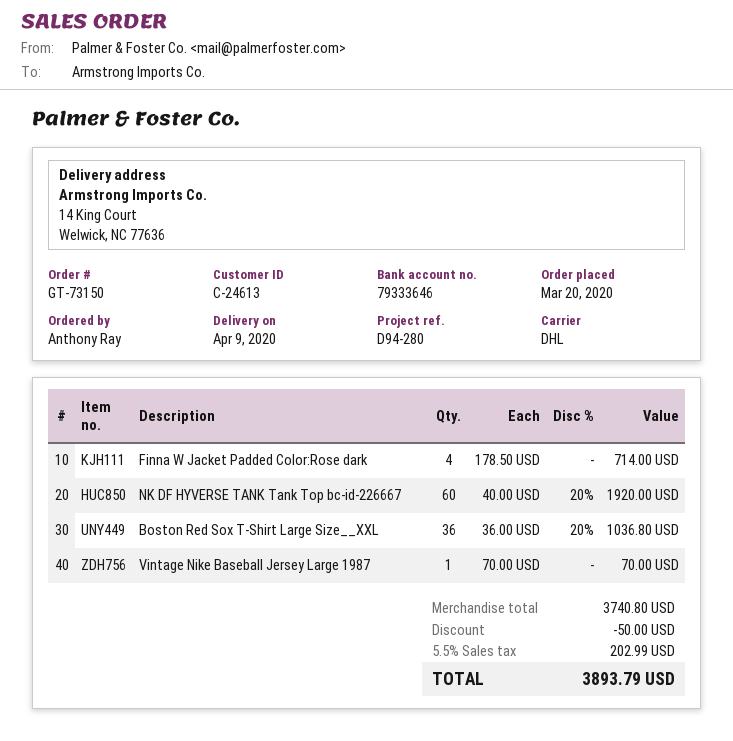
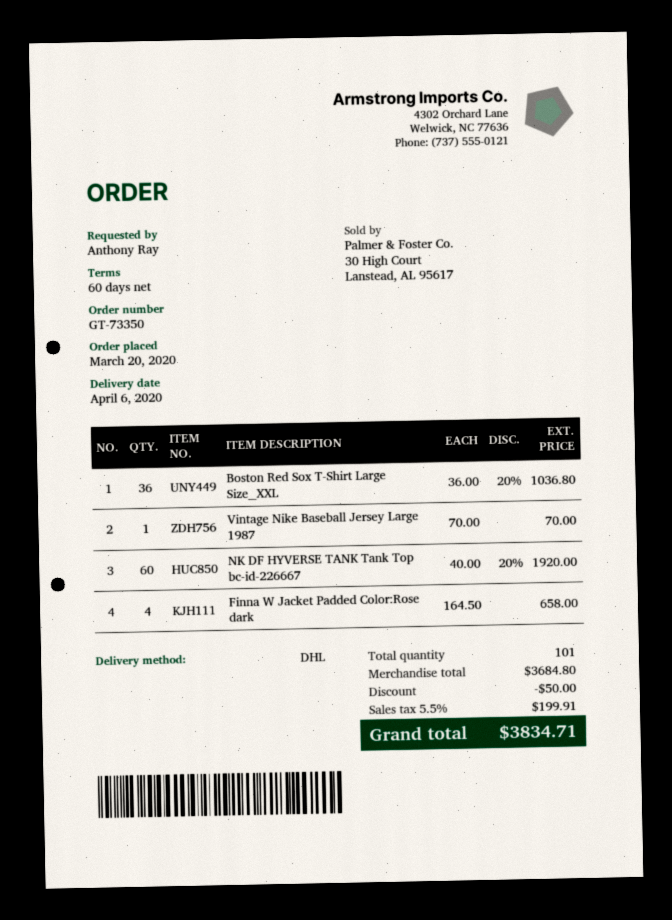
order number: GT-73150 -> GT-73350
delivery date: 2020-04-09 -> 2020-04-06
Finna W Jacket Padded Color:Rose dark: 4 x 178.50 = 714.00 -> 4 x 164.50 = 658.00
subtotal: 3740.80 -> 3684.80
tax: 5.5% = 202.99 -> 5.5% = 199.91
total: 3893.79 -> 3834.71

